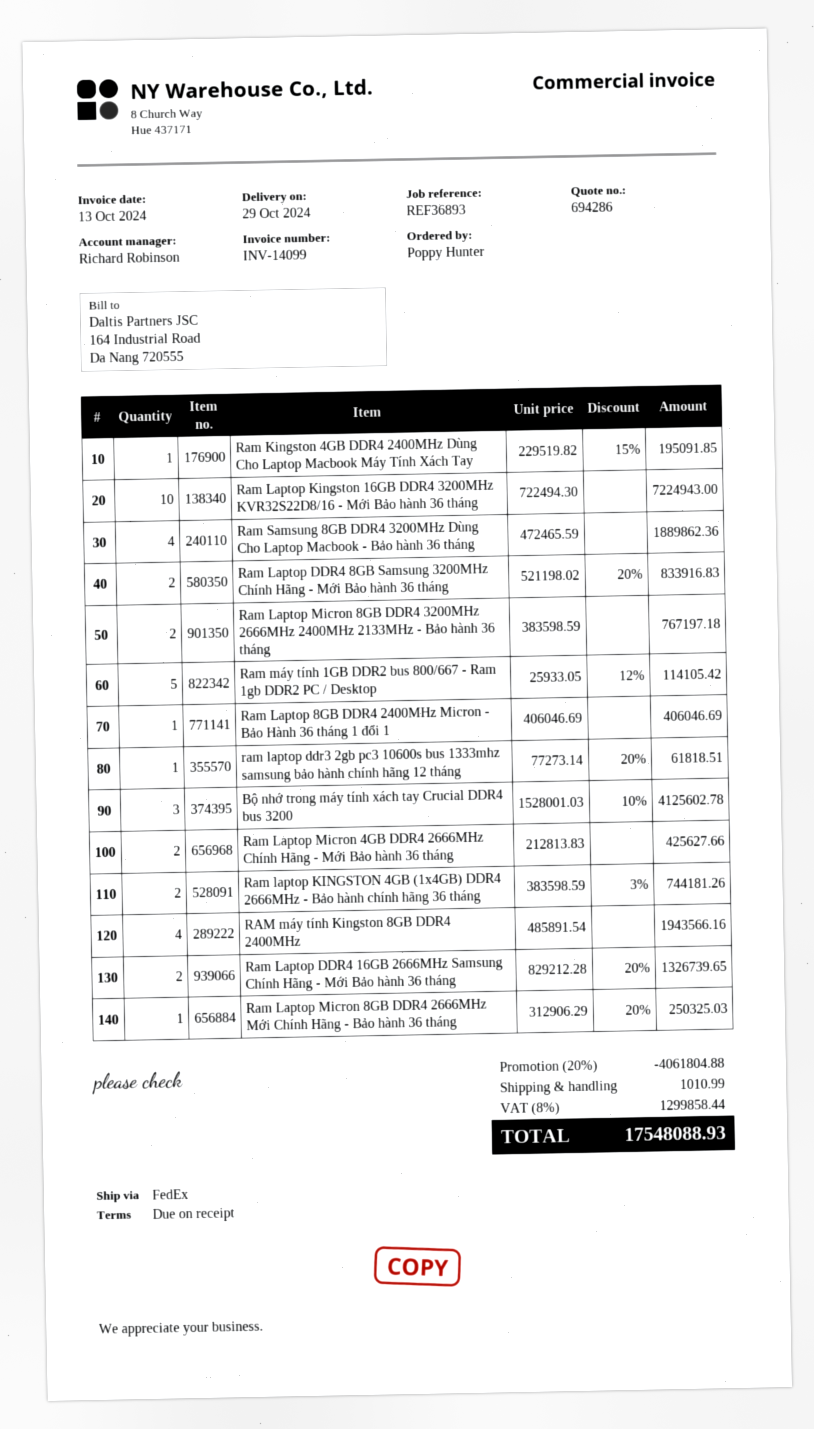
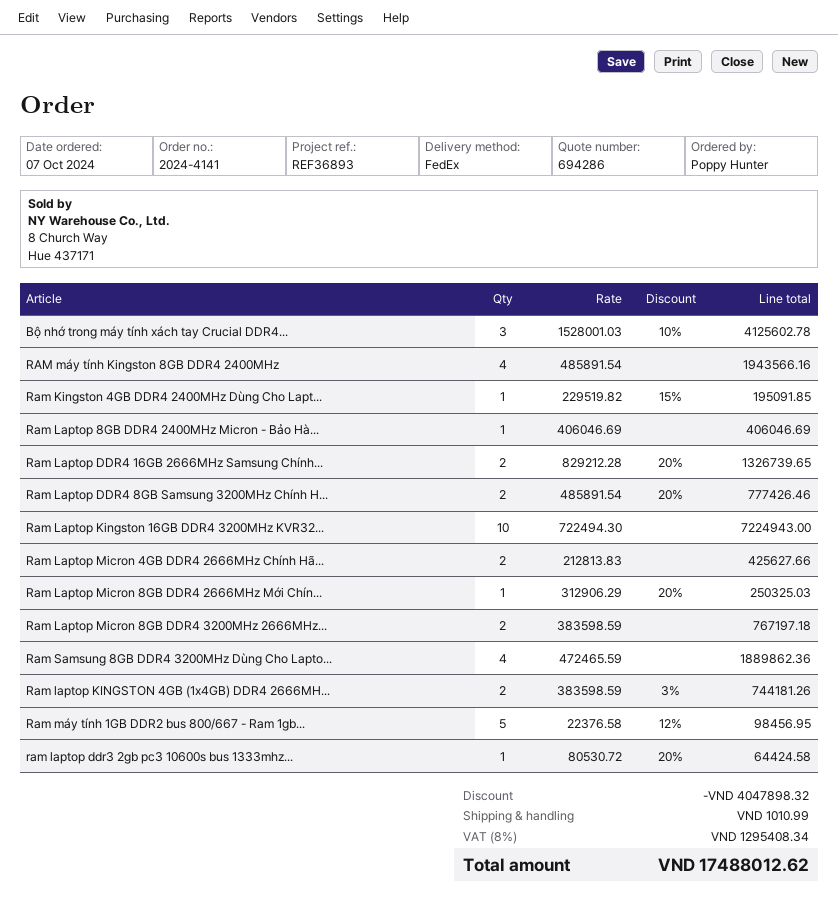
Ram Laptop DDR4 8GB Samsung 3200MHz Chính Hãng - Mới Bảo hành 36 tháng: 2 x 521198.02 - 20% = 833916.83 -> 2 x 485891.54 - 20% = 777426.46
Ram máy tính 1GB DDR2 bus 800/667 - Ram 1gb DDR2 PC / Desktop: 5 x 25933.05 - 12% = 114105.42 -> 5 x 22376.58 - 12% = 98456.95
ram laptop ddr3 2gb pc3 10600s bus 1333mhz samsung bảo hành chính hãng 12 tháng: 1 x 77273.14 - 20% = 61818.51 -> 1 x 80530.72 - 20% = 64424.58
discount: 4061804.88 -> 4047898.32
tax: 8% = 1299858.44 -> 8% = 1295408.34
total: 17548088.93 -> 17488012.62

